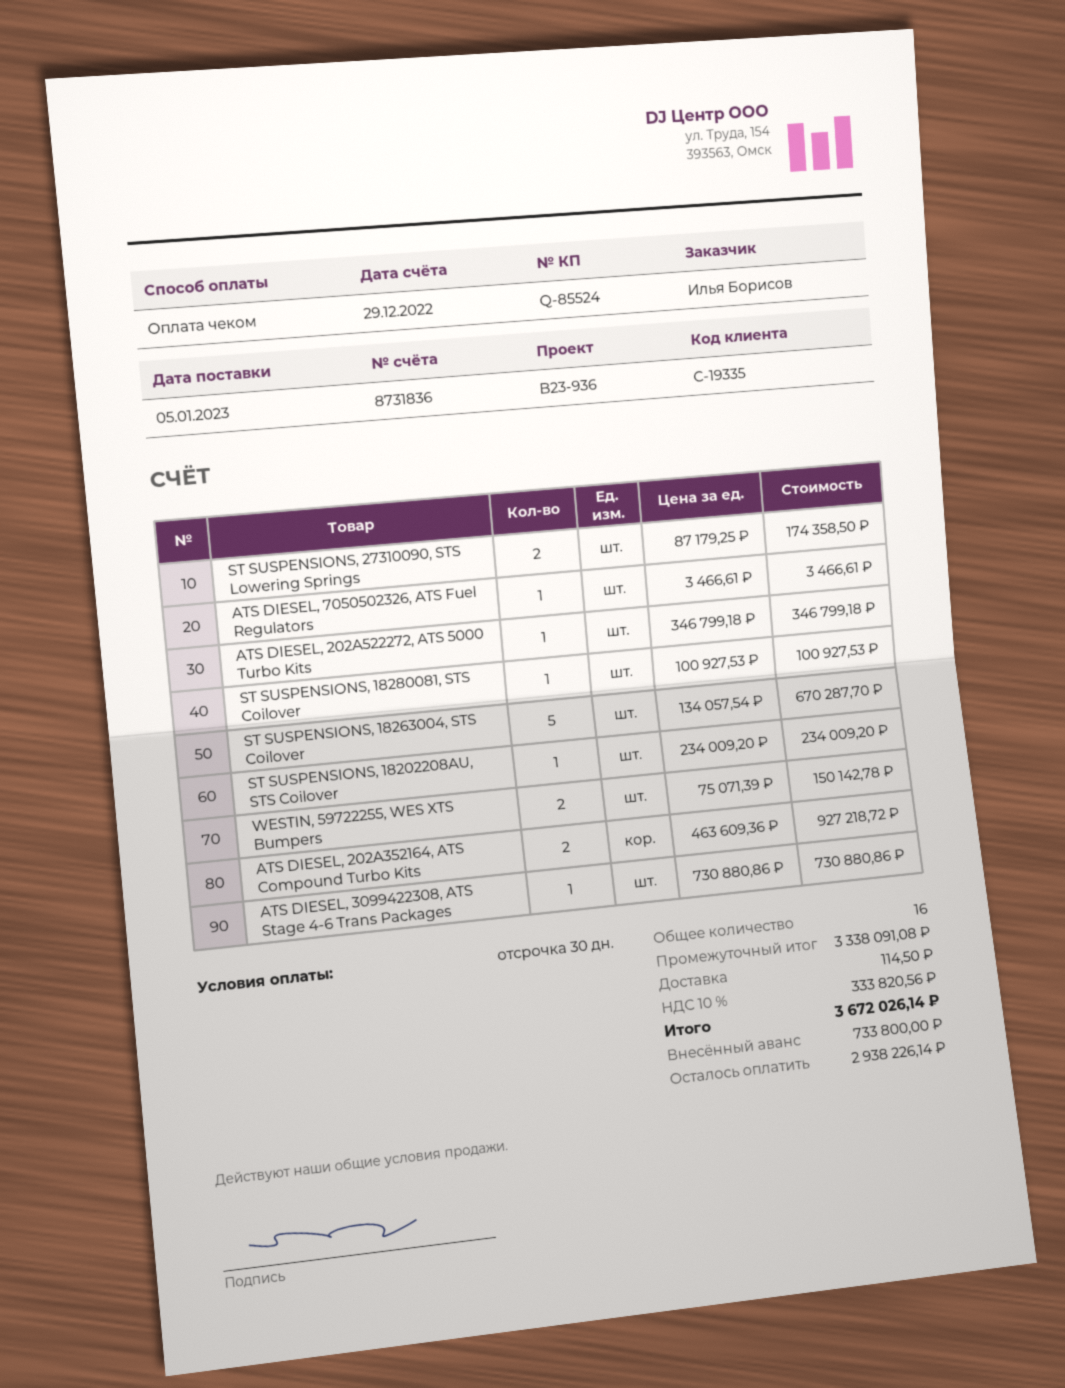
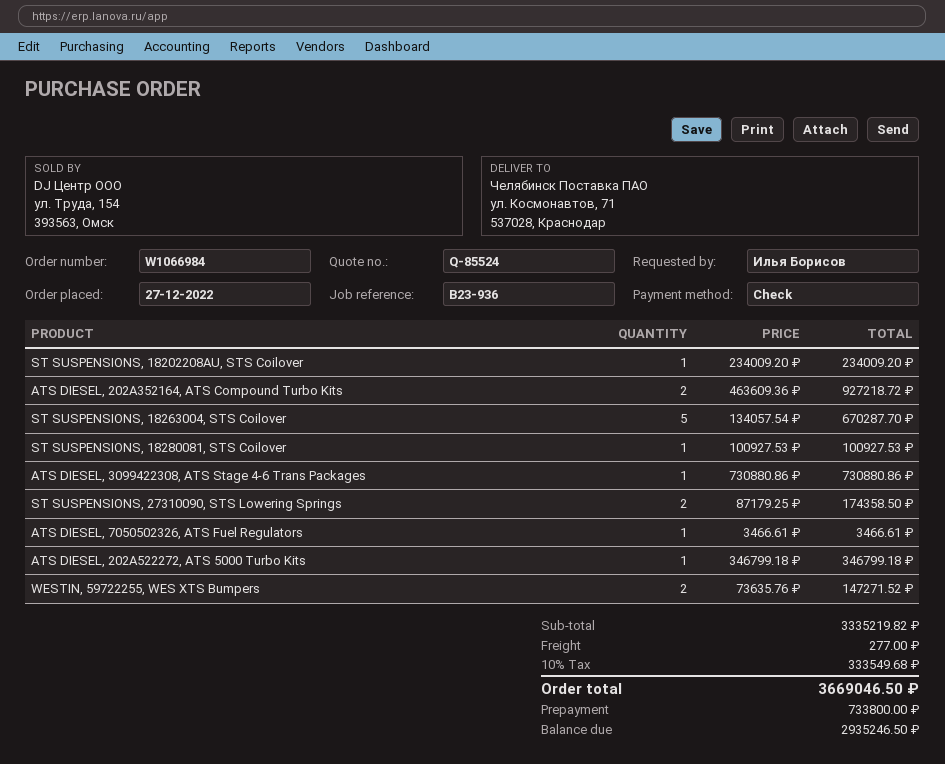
WESTIN, 59722255, WES XTS Bumpers: 2 x 75071.39 = 150142.78 -> 2 x 73635.76 = 147271.52
subtotal: 3338091.08 -> 3335219.82
shipping: 114.50 -> 277.00
tax: 10% = 333820.56 -> 10% = 333549.68
total: 3672026.14 -> 3669046.50
balance: 2938226.14 -> 2935246.50

